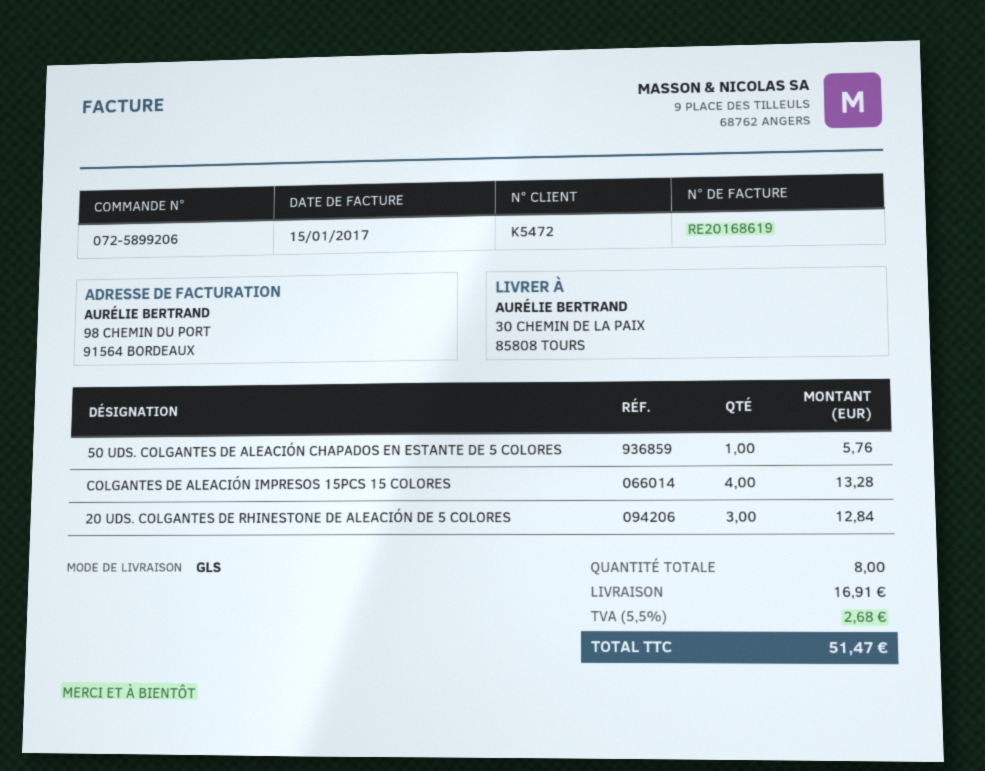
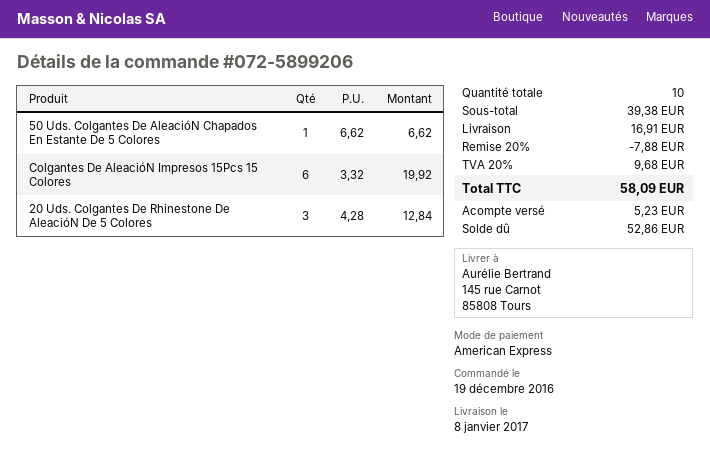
ship to: 30 CHEMIN DE LA PAIX, 85808 TOURS -> 145 rue Carnot, 85808 Tours
50 UDS. COLGANTES DE ALEACIÓN CHAPADOS EN ESTANTE DE 5 COLORES: 1 for 5.76 -> 1 for 6.62
COLGANTES DE ALEACIÓN IMPRESOS 15PCS 15 COLORES: 4 for 13.28 -> 6 for 19.92
total quantity: 8 -> 10
discount: none -> 20% = 7.88
tax: 5.5% = 2.68 -> 20% = 9.68
total: 51.47 -> 58.09

